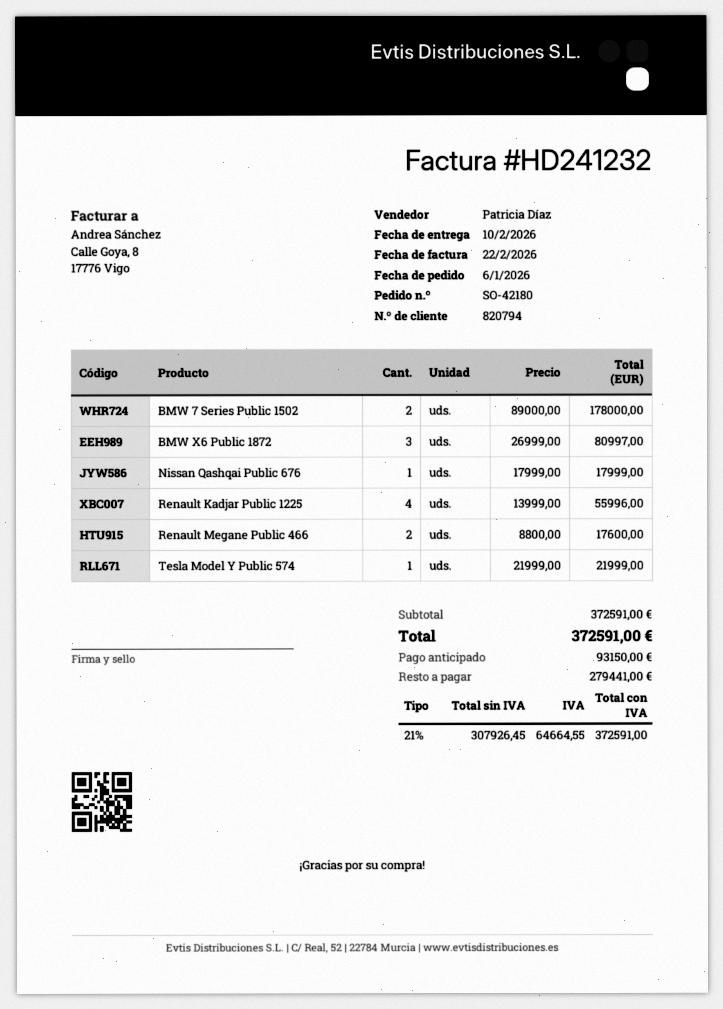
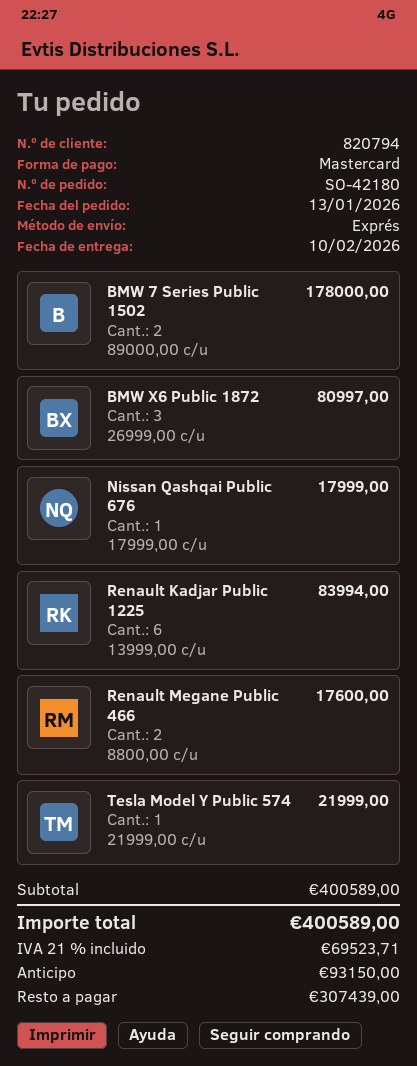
order date: 2026-01-06 -> 2026-01-13
Renault Kadjar Public 1225: 4 x 13999.00 = 55996.00 -> 6 x 13999.00 = 83994.00
subtotal: 372591.00 -> 400589.00
tax: 21% = 64664.55 -> 21% = 69523.71
total: 372591.00 -> 400589.00
balance: 279441.00 -> 307439.00

